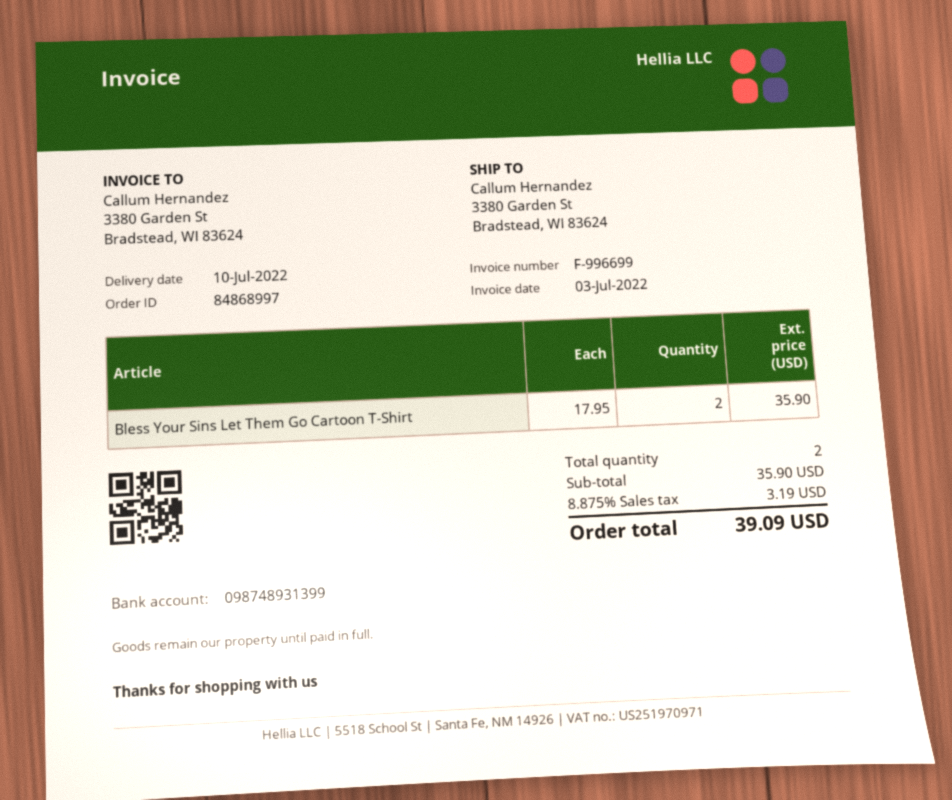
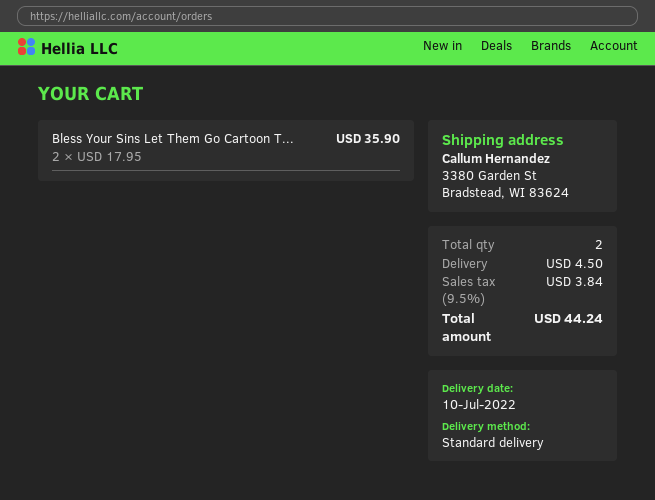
shipping: none -> 4.50
tax: 8.875% = 3.19 -> 9.5% = 3.84
total: 39.09 -> 44.24

